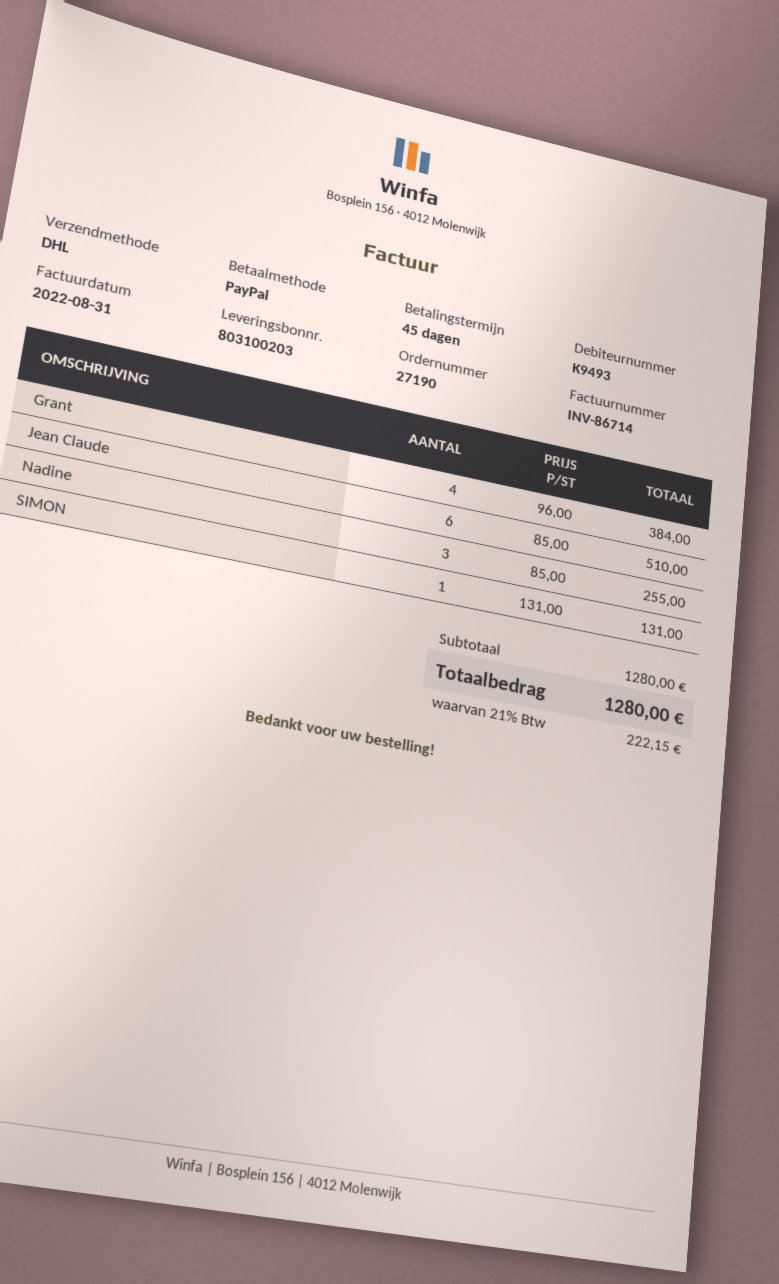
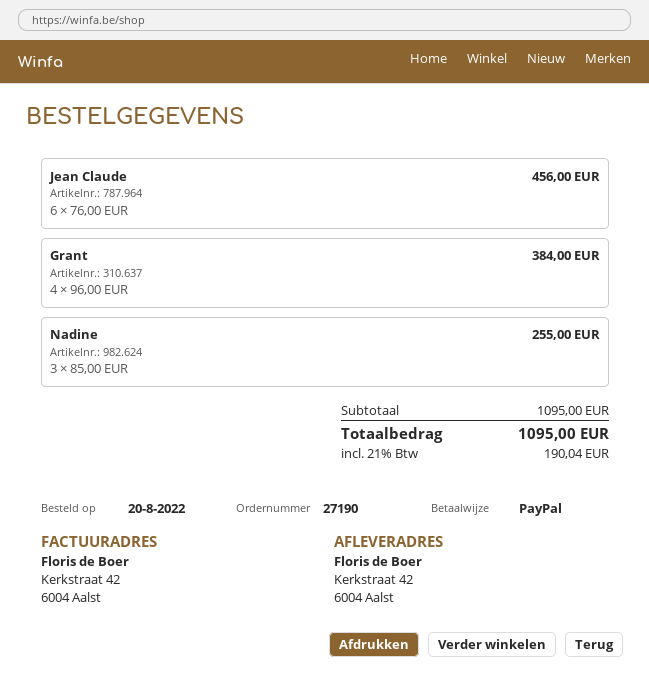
Jean Claude: 6 x 85.00 = 510.00 -> 6 x 76.00 = 456.00
SIMON: 1 x 131.00 = 131.00 -> none
subtotal: 1280.00 -> 1095.00
tax: 21% = 222.15 -> 21% = 190.04
total: 1280.00 -> 1095.00

